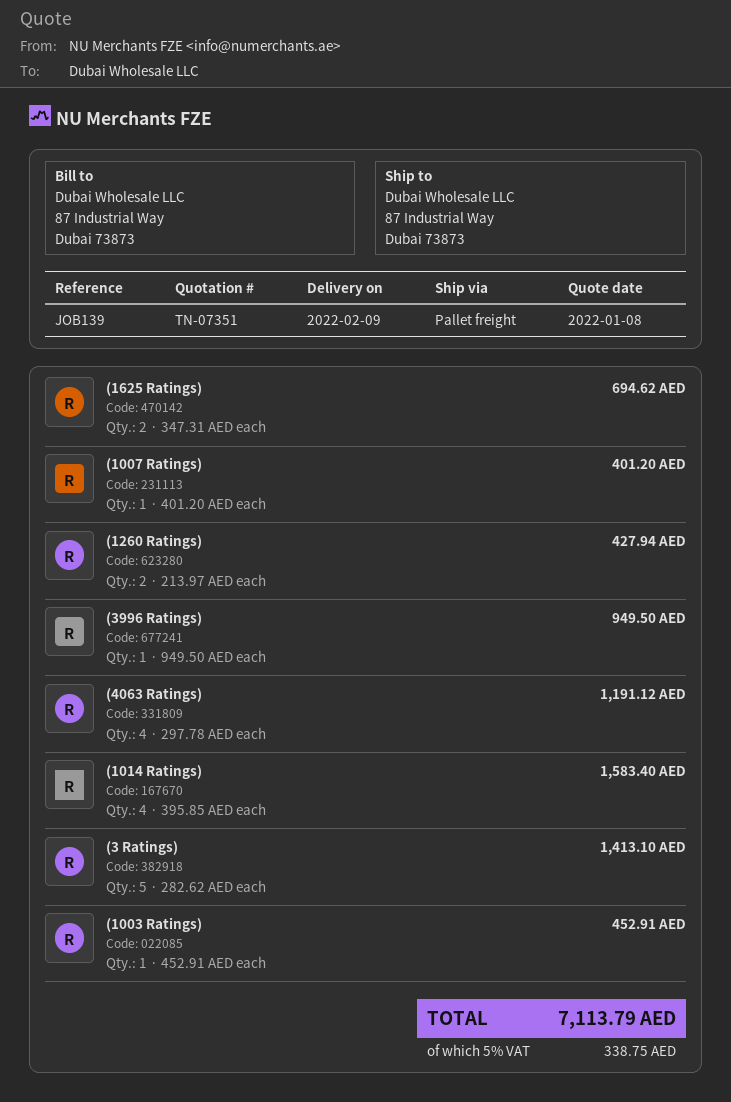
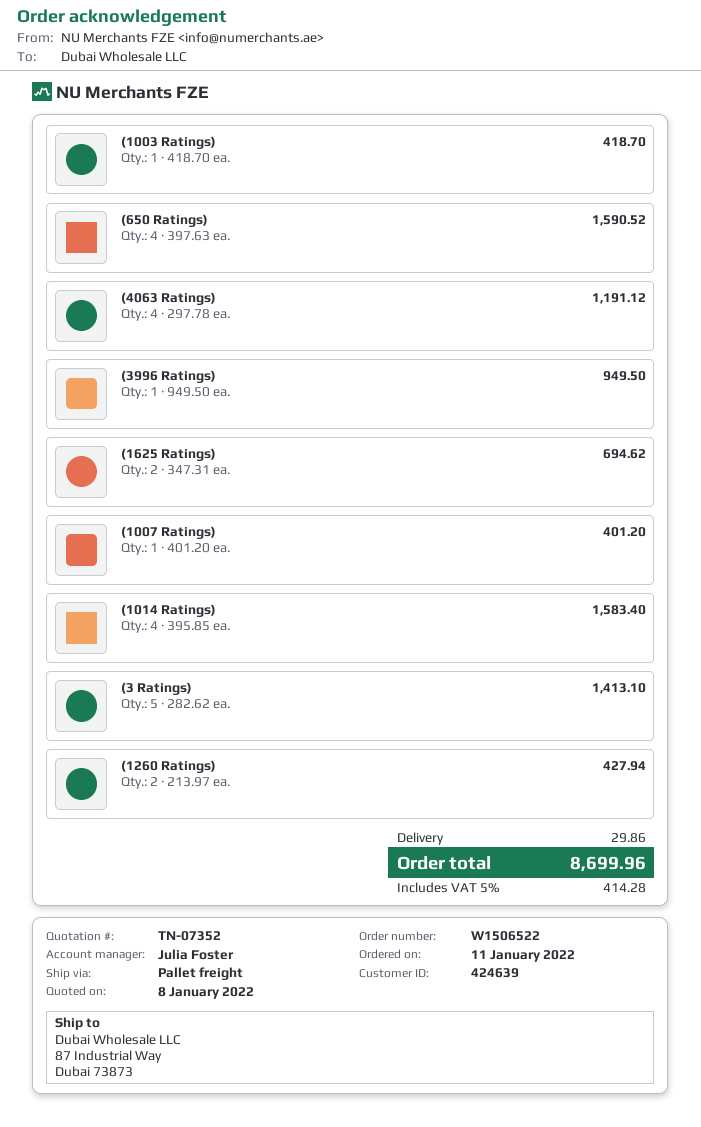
quote number: TN-07351 -> TN-07352
(1003 Ratings): 1 x 452.91 = 452.91 -> 1 x 418.70 = 418.70
(650 Ratings): none -> 4 x 397.63 = 1590.52
shipping: none -> 29.86
tax: 5% = 338.75 -> 5% = 414.28
total: 7113.79 -> 8699.96

